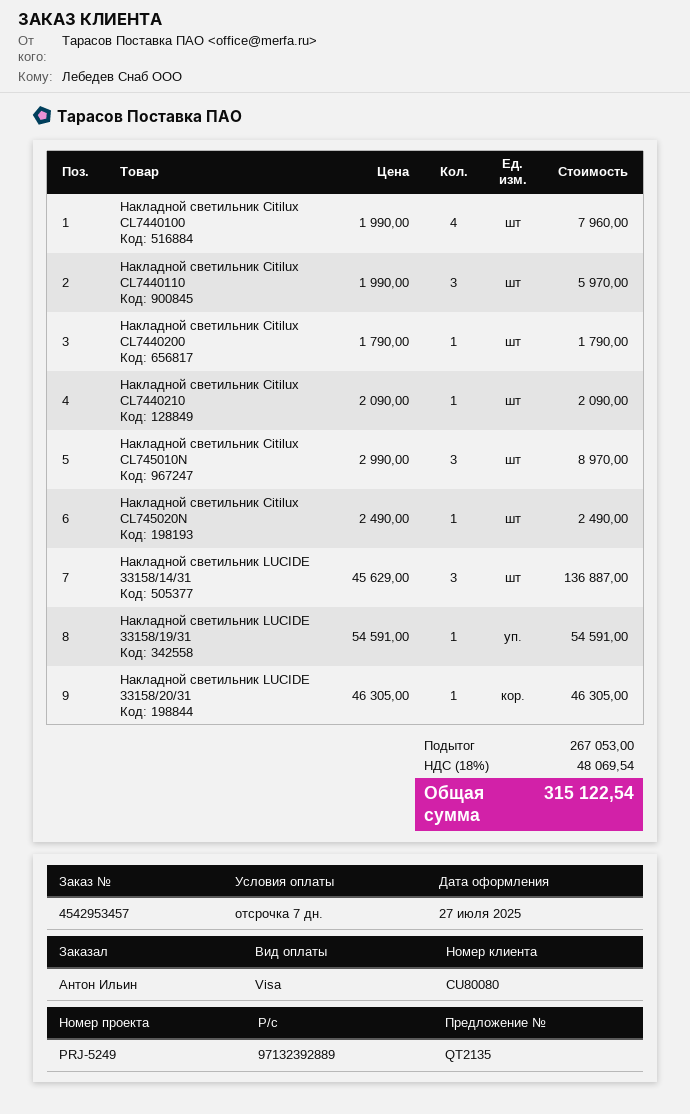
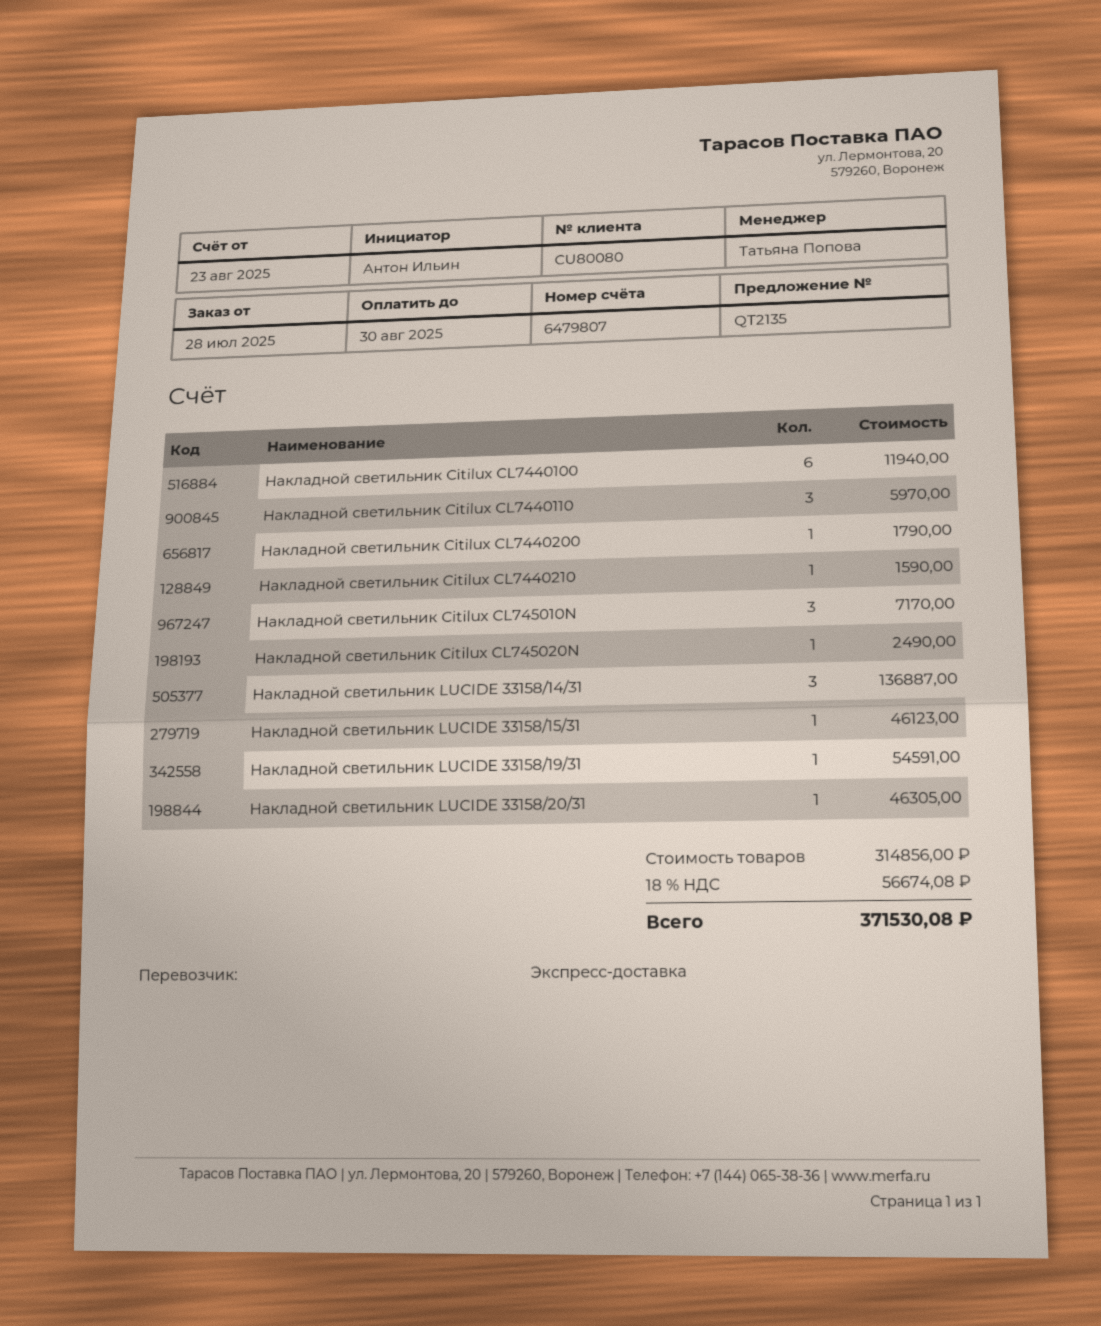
order date: 2025-07-27 -> 2025-07-28
Накладной светильник Citilux CL7440100: 4 for 7960.00 -> 6 for 11940.00
Накладной светильник Citilux CL7440210: 1 for 2090.00 -> 1 for 1590.00
Накладной светильник Citilux CL745010N: 3 for 8970.00 -> 3 for 7170.00
Накладной светильник LUCIDE 33158/15/31: none -> 1 for 46123.00
subtotal: 267053.00 -> 314856.00
tax: 18% = 48069.54 -> 18% = 56674.08
total: 315122.54 -> 371530.08

